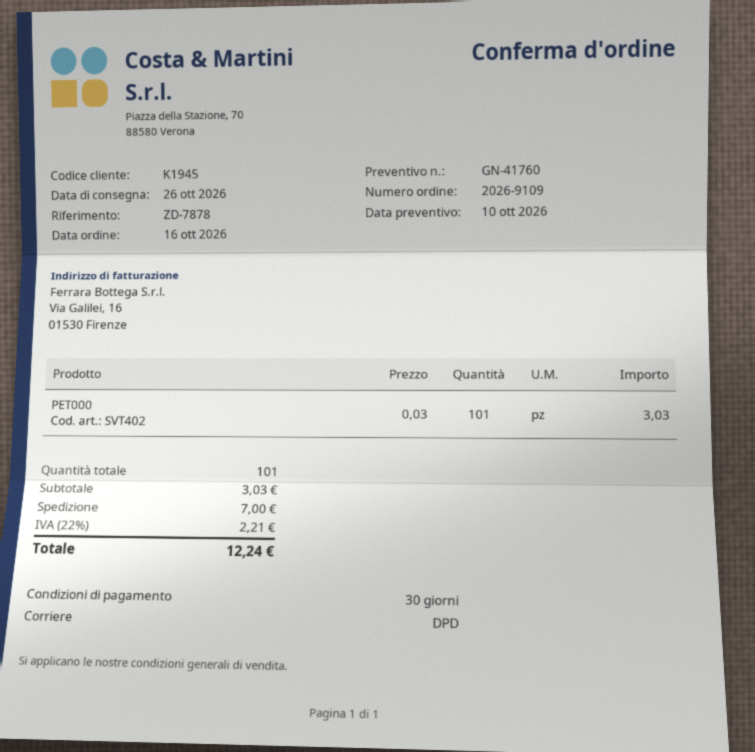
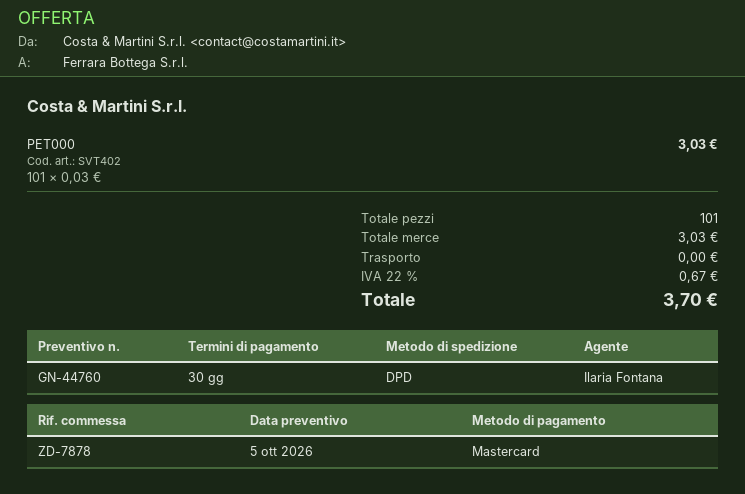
quote number: GN-41760 -> GN-44760
quote date: 2026-10-10 -> 2026-10-05
shipping: 7.00 -> 0.00
tax: 22% = 2.21 -> 22% = 0.67
total: 12.24 -> 3.70

